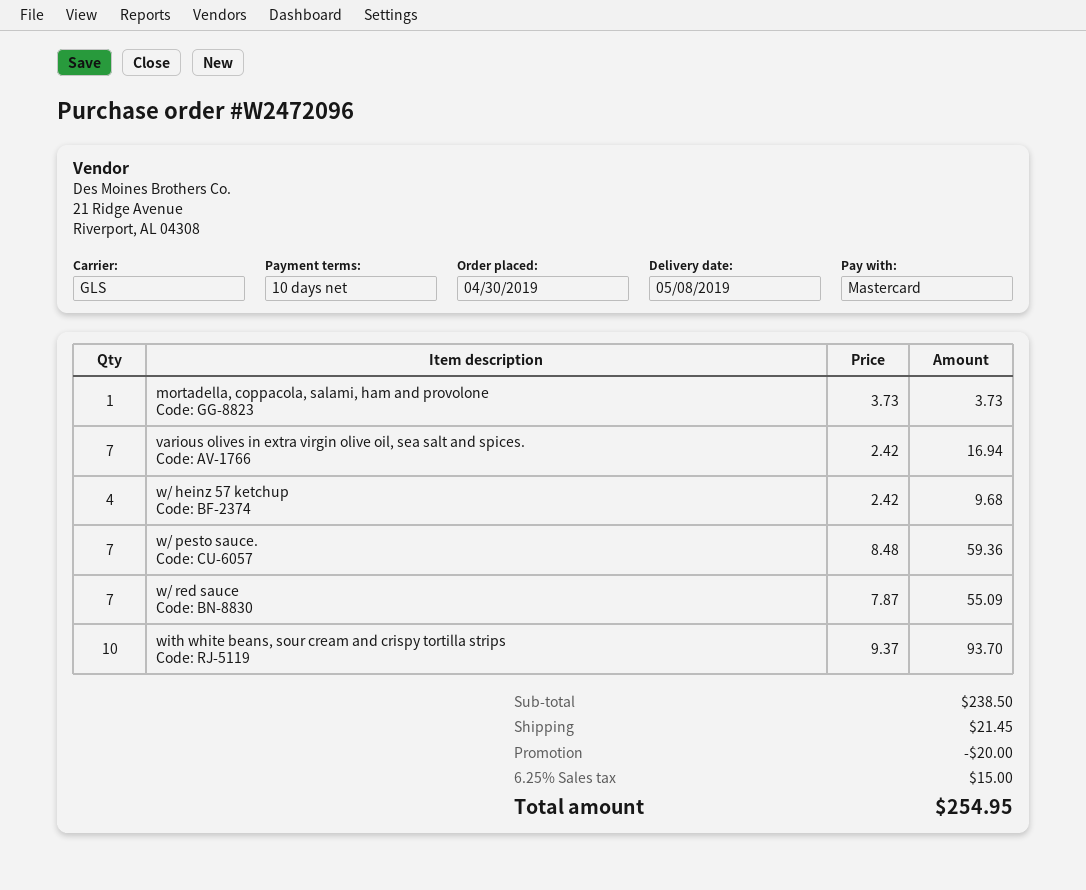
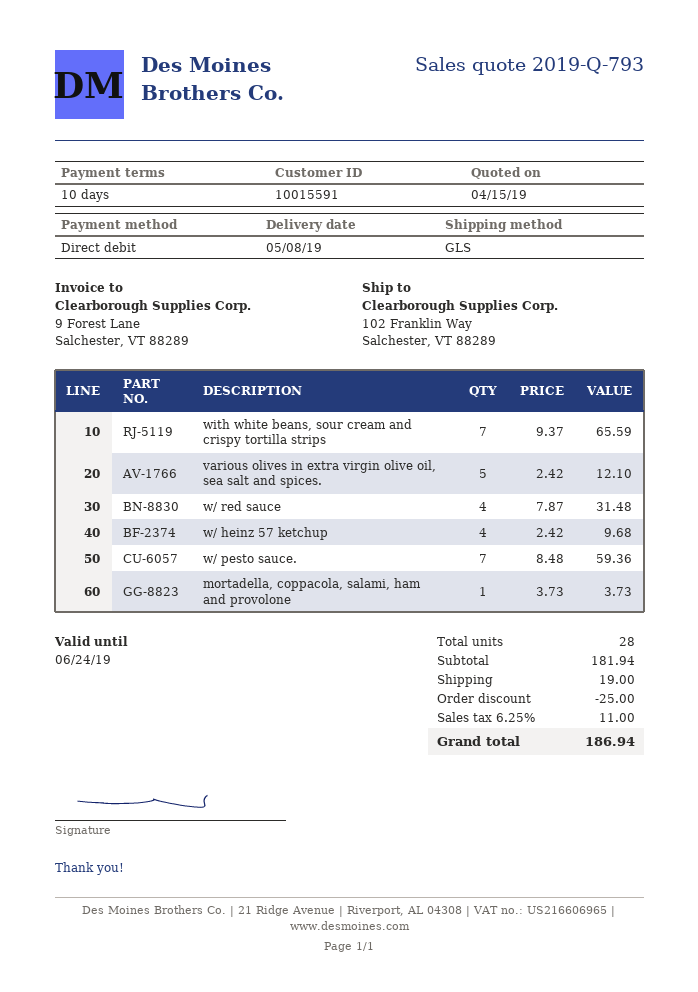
payment method: Mastercard -> direct debit
various olives in extra virgin olive oil, sea salt and spices.: 7 x 2.42 = 16.94 -> 5 x 2.42 = 12.10
w/ red sauce: 7 x 7.87 = 55.09 -> 4 x 7.87 = 31.48
with white beans, sour cream and crispy tortilla strips: 10 x 9.37 = 93.70 -> 7 x 9.37 = 65.59
subtotal: 238.50 -> 181.94
discount: 20.00 -> 25.00
shipping: 21.45 -> 19.00
tax: 6.25% = 15.00 -> 6.25% = 11.00
total: 254.95 -> 186.94

